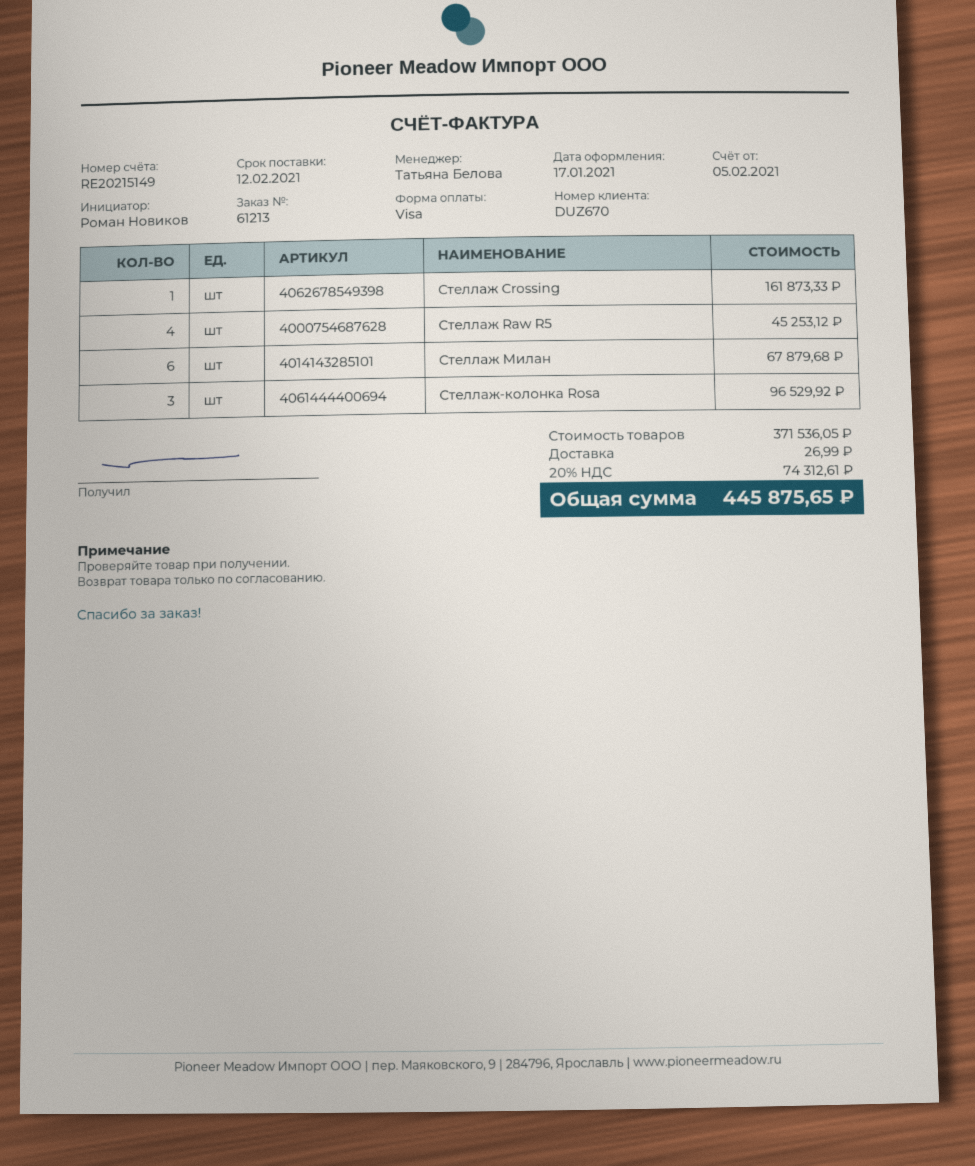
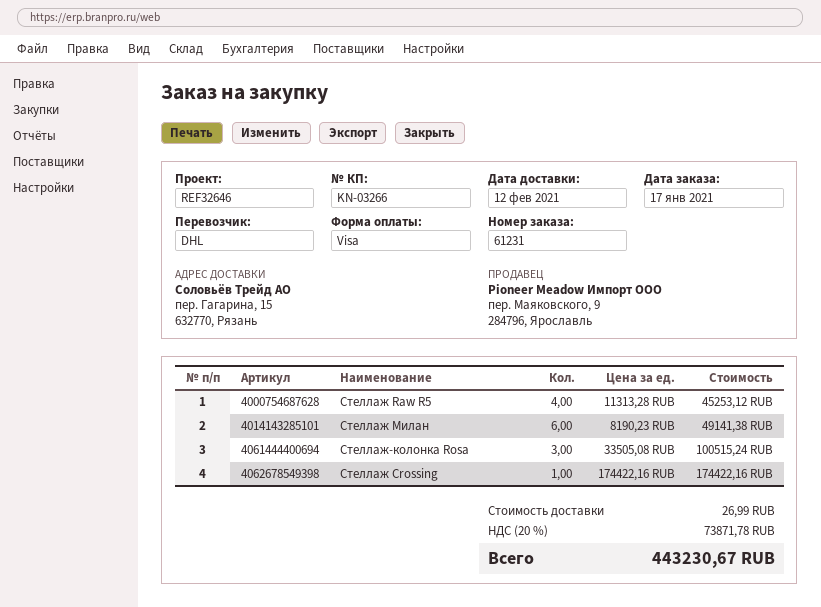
order number: 61213 -> 61231
Стеллаж Crossing: 1 for 161873.33 -> 1 for 174422.16
Стеллаж Милан: 6 for 67879.68 -> 6 for 49141.38
Стеллаж-колонка Rosa: 3 for 96529.92 -> 3 for 100515.24
tax: 20% = 74312.61 -> 20% = 73871.78
total: 445875.65 -> 443230.67

